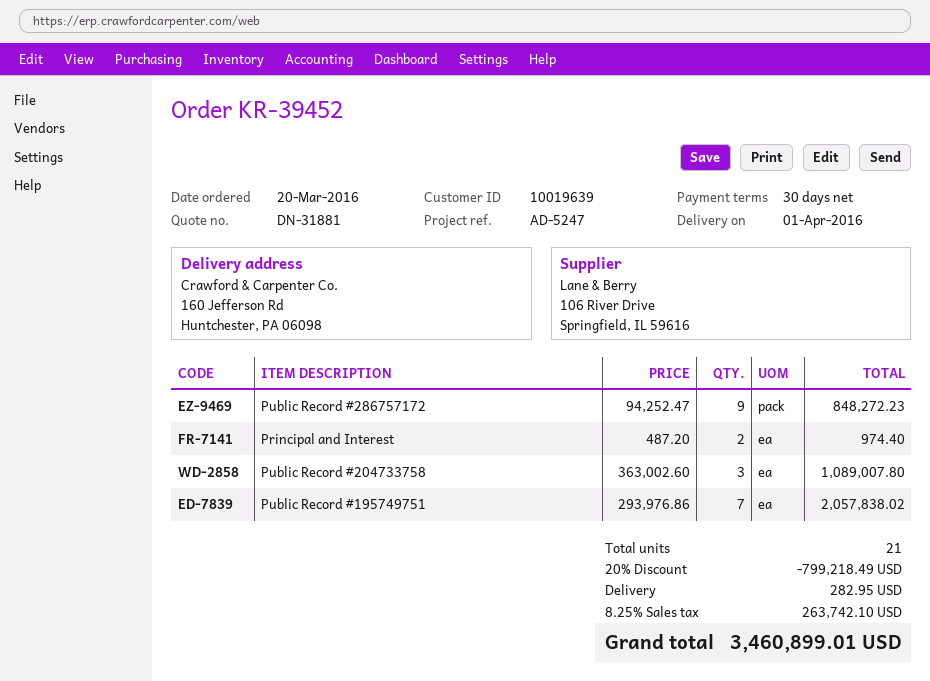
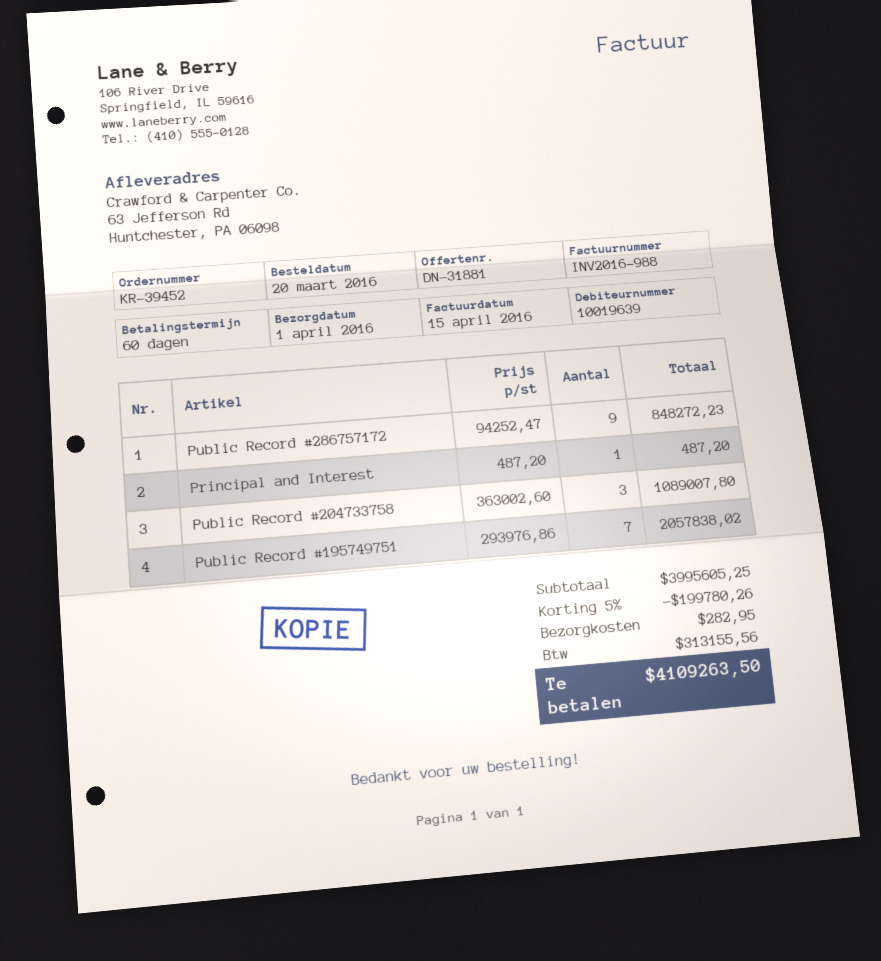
payment terms: 30 days -> 60 days
ship to: 160 Jefferson Rd, Huntchester, PA 06098 -> 63 Jefferson Rd, Huntchester, PA 06098
Principal and Interest: 2 x 487.20 = 974.40 -> 1 x 487.20 = 487.20
discount: 20% = 799218.49 -> 5% = 199780.26
tax: 263742.10 -> 313155.56
total: 3460899.01 -> 4109263.50

